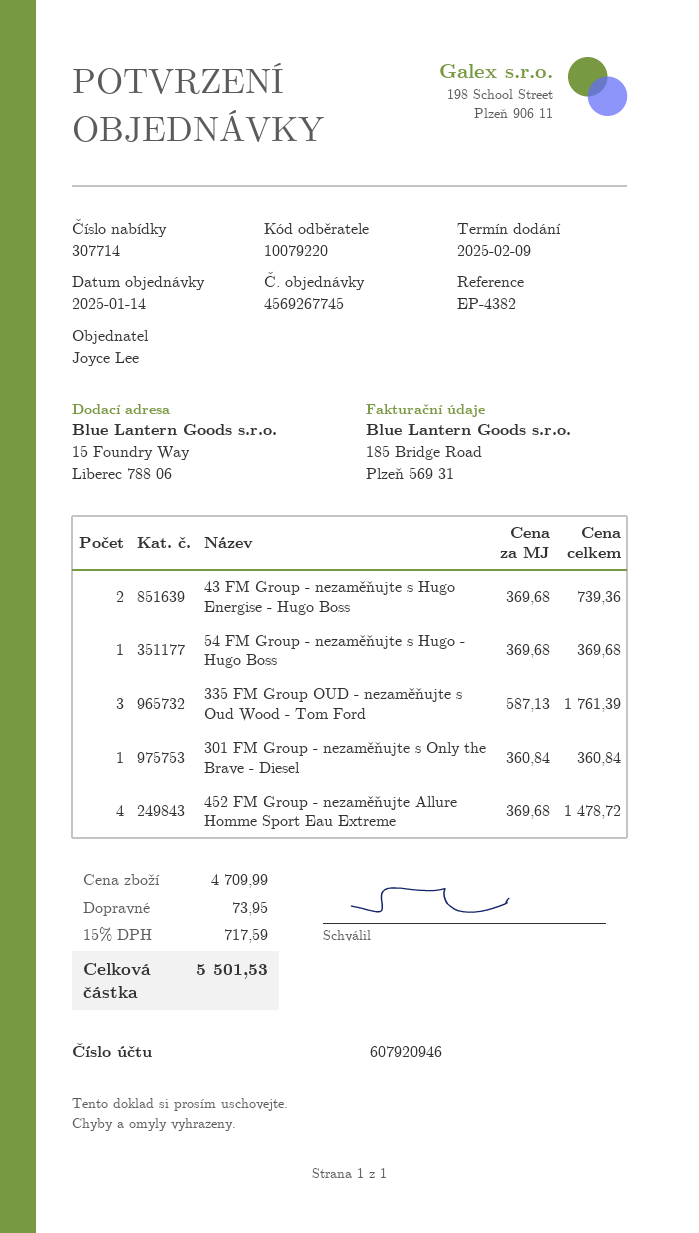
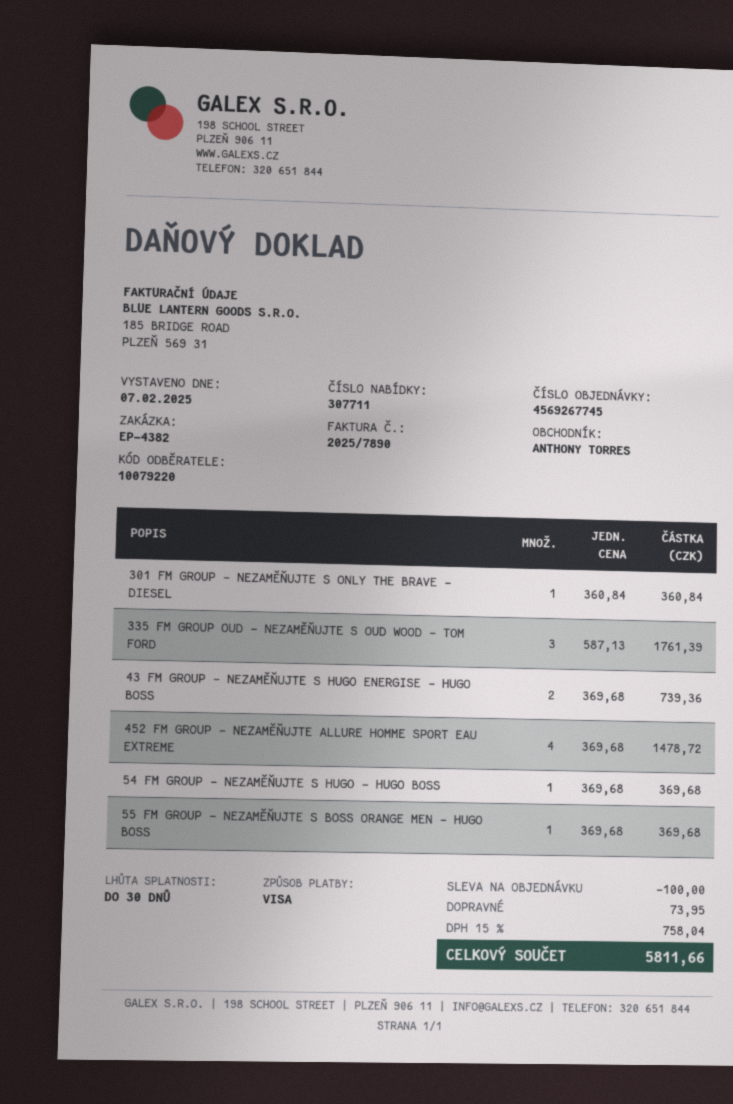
quote number: 307714 -> 307711
55 FM GROUP - NEZAMĚŇUJTE S BOSS ORANGE MEN - HUGO BOSS: none -> 1 x 369.68 = 369.68
discount: none -> 100.00
tax: 15% = 717.59 -> 15% = 758.04
total: 5501.53 -> 5811.66

